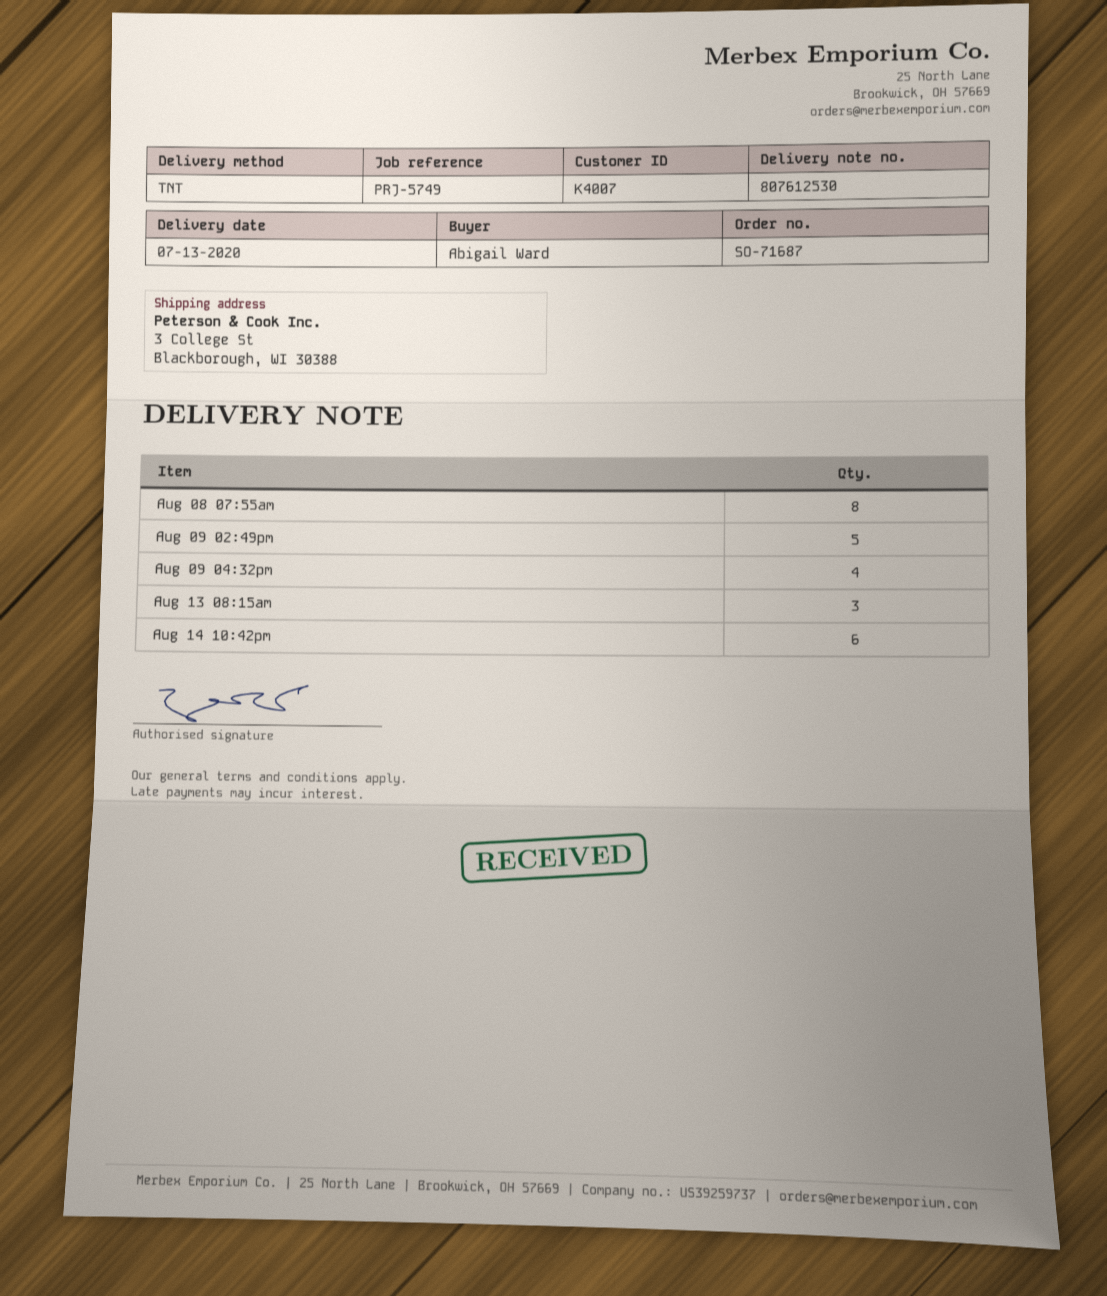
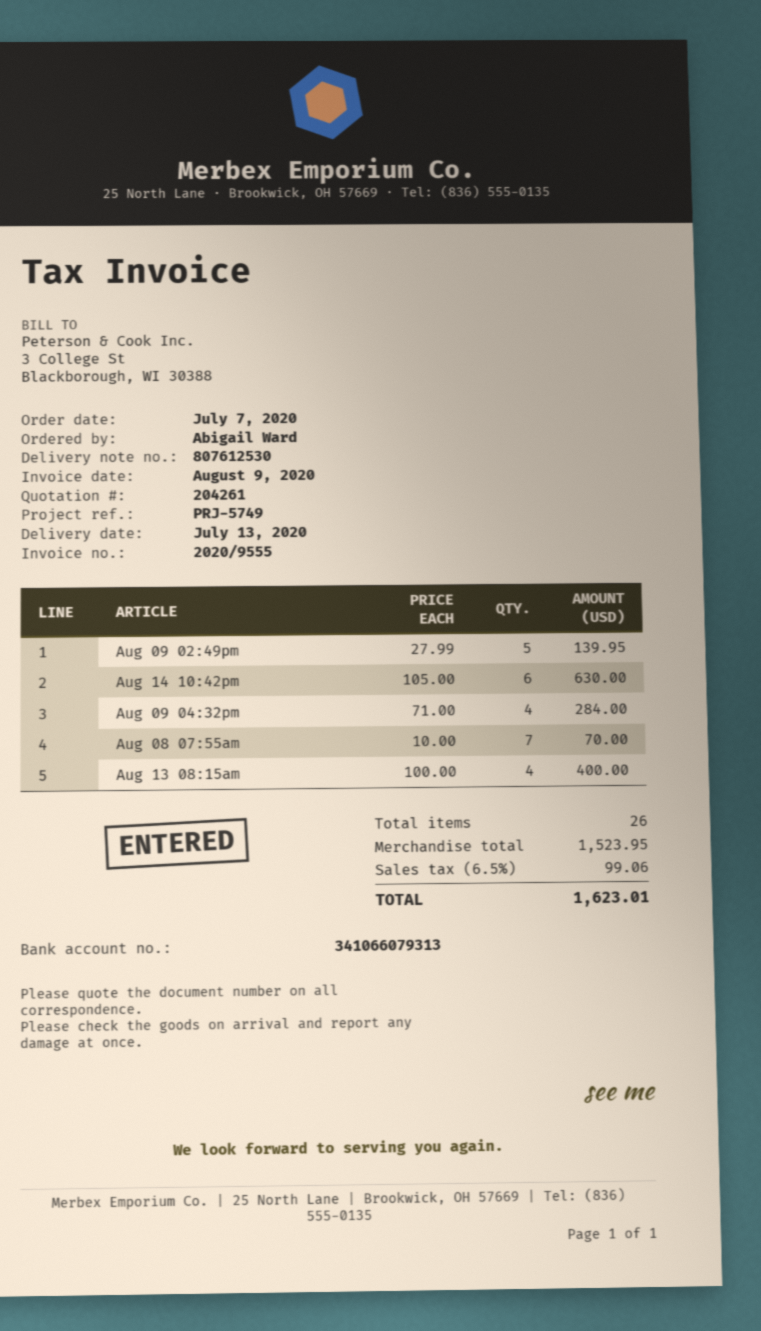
Aug 08 07:55am: 8 -> 7
Aug 13 08:15am: 3 -> 4

